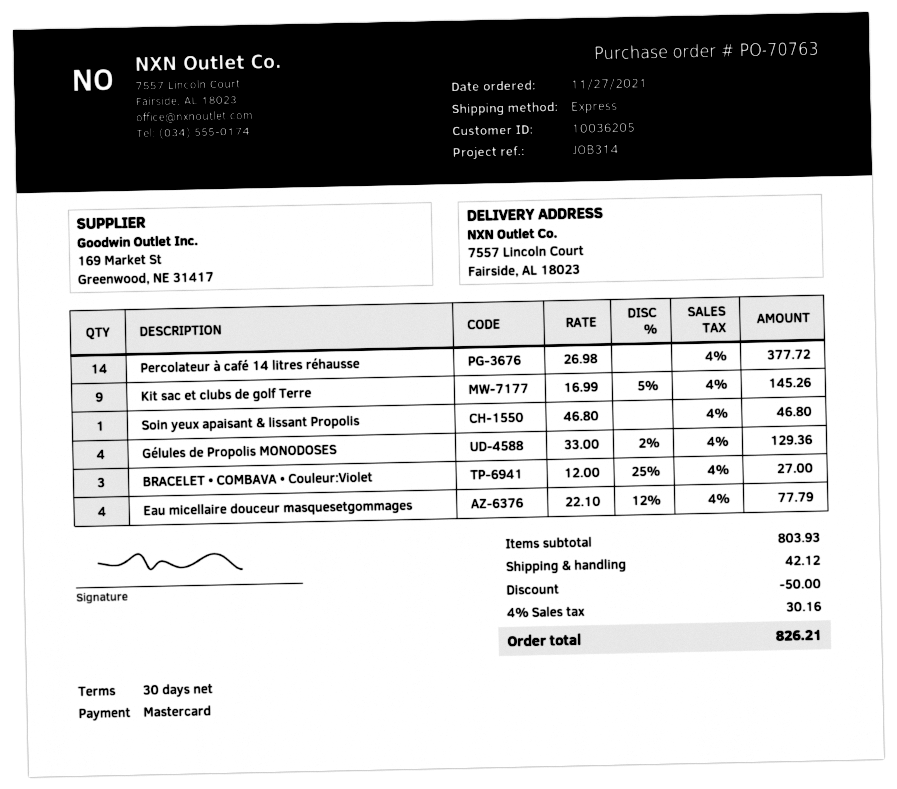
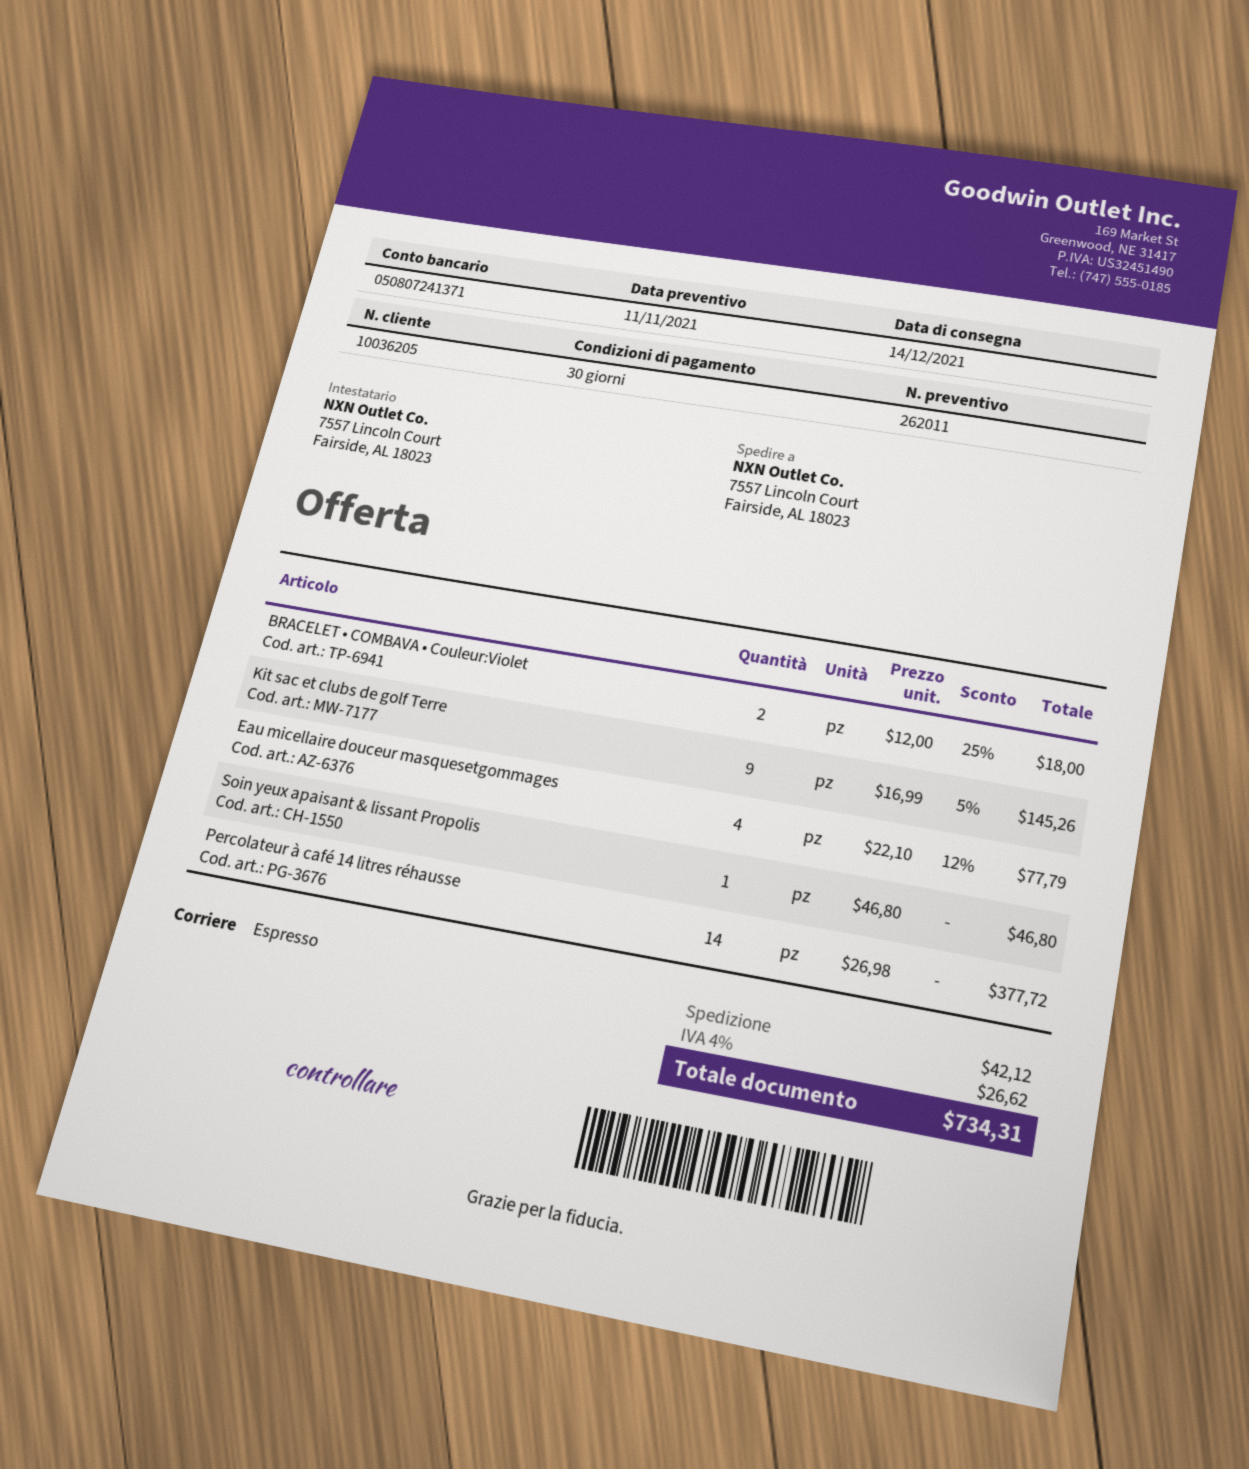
Gélules de Propolis MONODOSES: 4 x 33.00 - 2% = 129.36 -> none
BRACELET • COMBAVA • Couleur:Violet: 3 x 12.00 - 25% = 27.00 -> 2 x 12.00 - 25% = 18.00
discount: 50.00 -> none
tax: 4% = 30.16 -> 4% = 26.62
total: 826.21 -> 734.31

